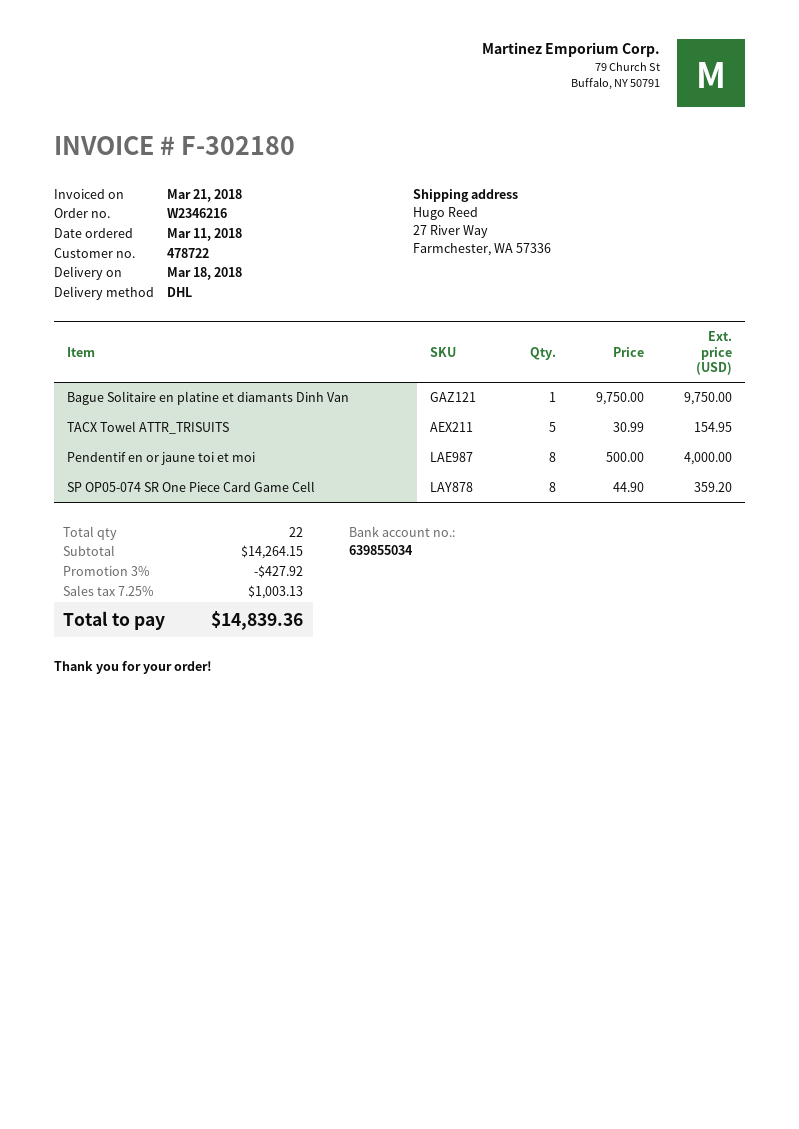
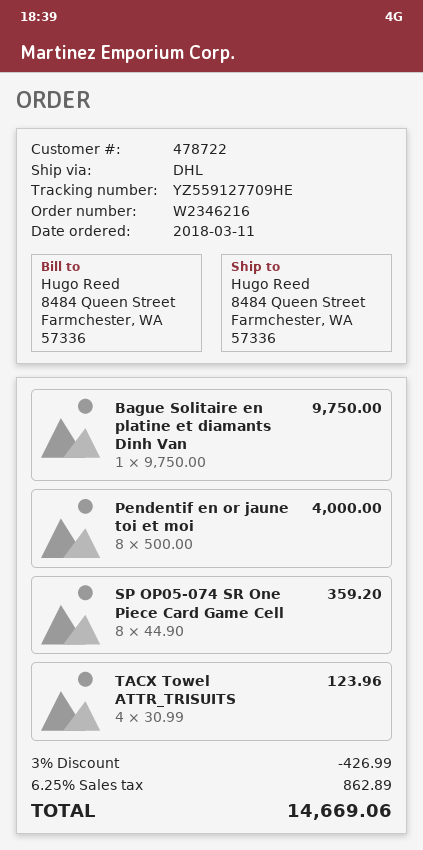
ship to: 27 River Way, Farmchester, WA 57336 -> 8484 Queen Street, Farmchester, WA 57336
TACX Towel ATTR_TRISUITS: 5 x 30.99 = 154.95 -> 4 x 30.99 = 123.96
discount: 3% = 427.92 -> 3% = 426.99
tax: 7.25% = 1003.13 -> 6.25% = 862.89
total: 14839.36 -> 14669.06

